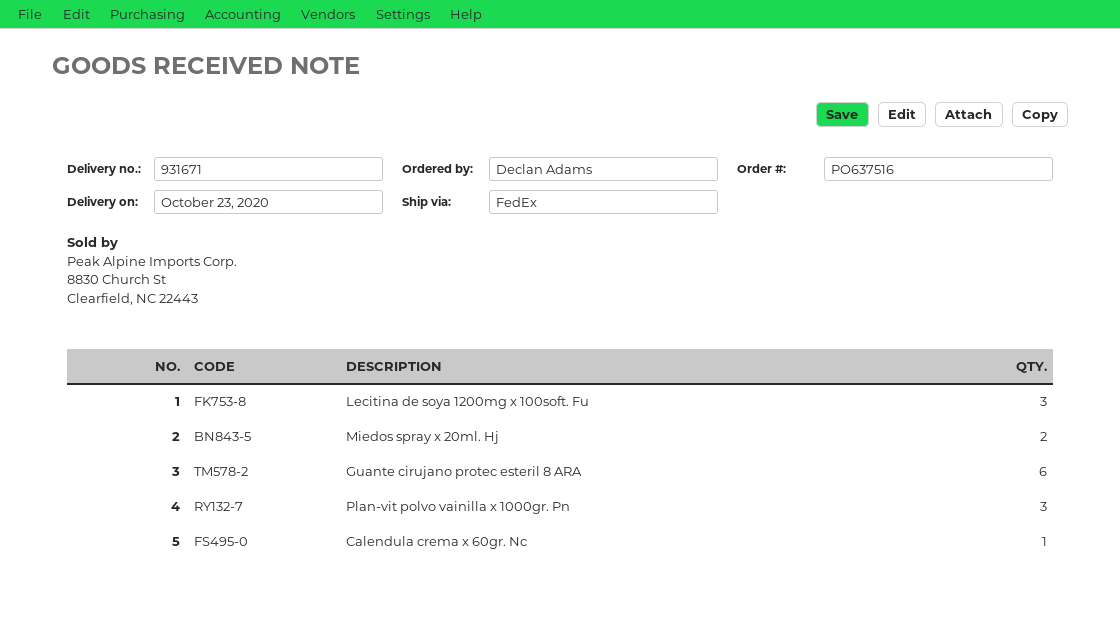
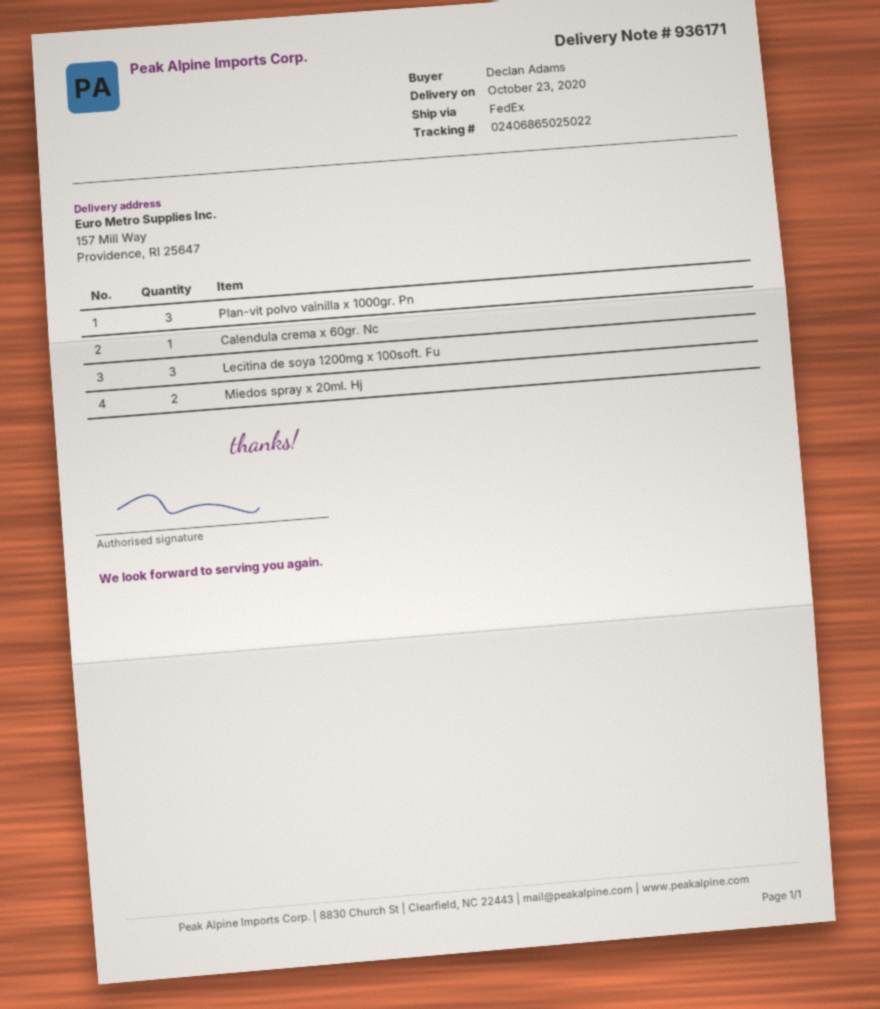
delivery note number: 931671 -> 936171
Guante cirujano protec esteril 8 ARA: 6 -> none

